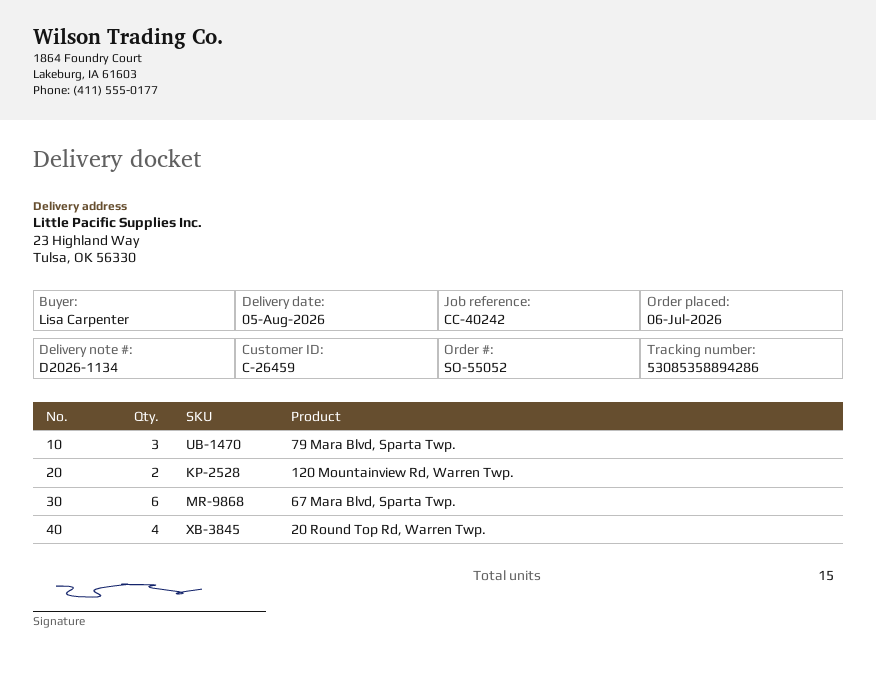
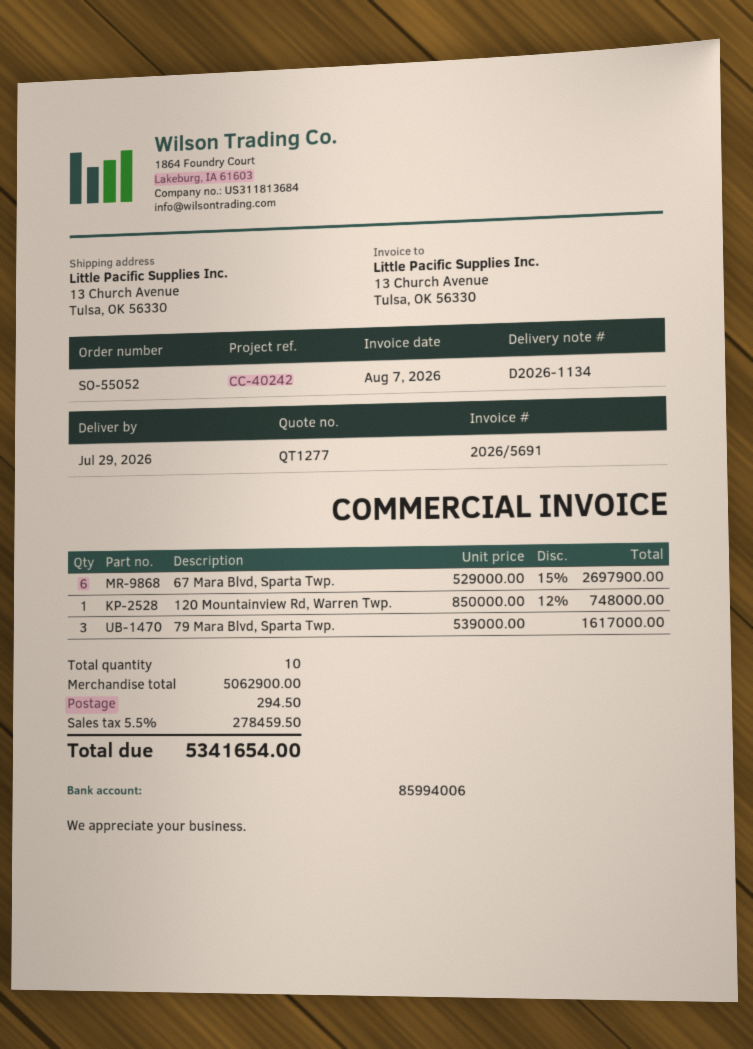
delivery date: 2026-08-05 -> 2026-07-29
ship to: 23 Highland Way, Tulsa, OK 56330 -> 13 Church Avenue, Tulsa, OK 56330
120 Mountainview Rd, Warren Twp.: 2 -> 1
20 Round Top Rd, Warren Twp.: 4 -> none
total quantity: 15 -> 10

